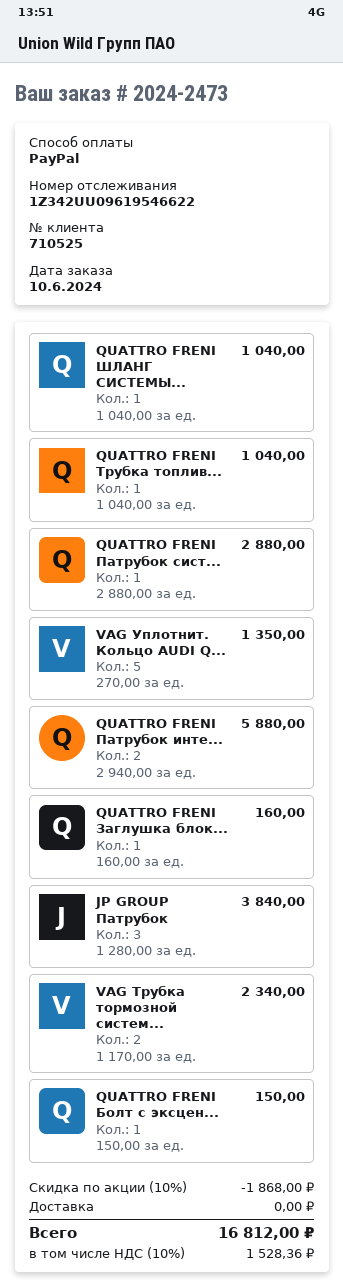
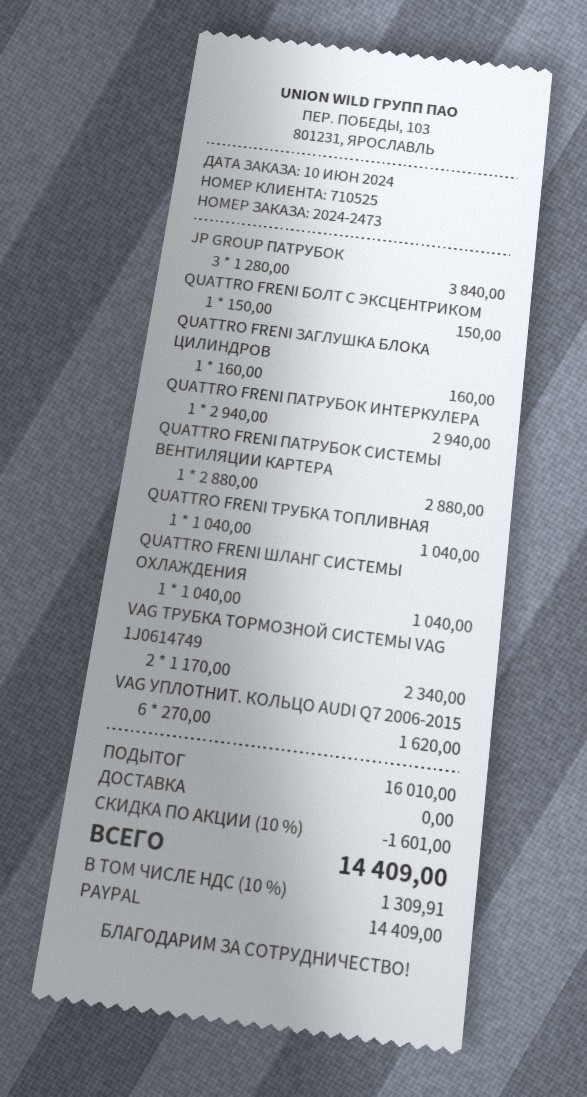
VAG Уплотнит. Кольцо AUDI Q...: 5 x 270.00 = 1350.00 -> 6 x 270.00 = 1620.00
QUATTRO FRENI Патрубок инте...: 2 x 2940.00 = 5880.00 -> 1 x 2940.00 = 2940.00
discount: 10% = 1868.00 -> 10% = 1601.00
tax: 10% = 1528.36 -> 10% = 1309.91
total: 16812.00 -> 14409.00

